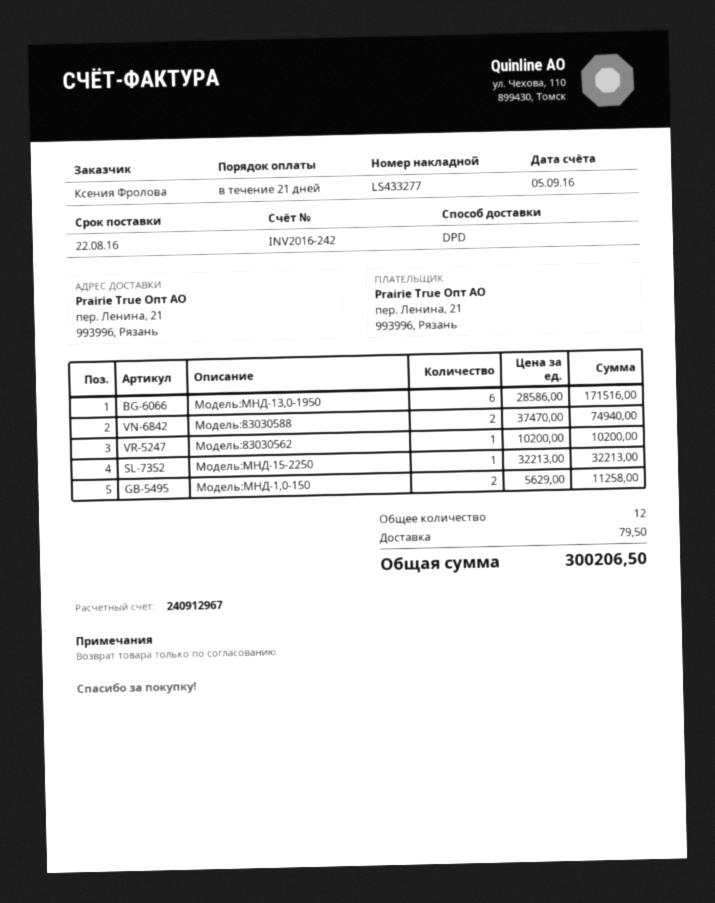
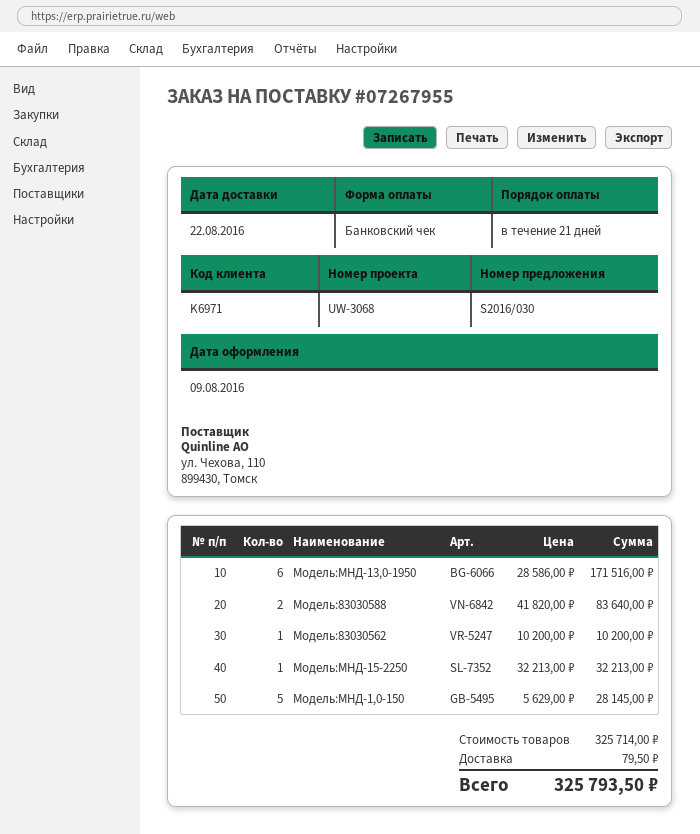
Модель:83030588: 2 x 37470.00 = 74940.00 -> 2 x 41820.00 = 83640.00
Модель:МНД-1,0-150: 2 x 5629.00 = 11258.00 -> 5 x 5629.00 = 28145.00
total: 300206.50 -> 325793.50

